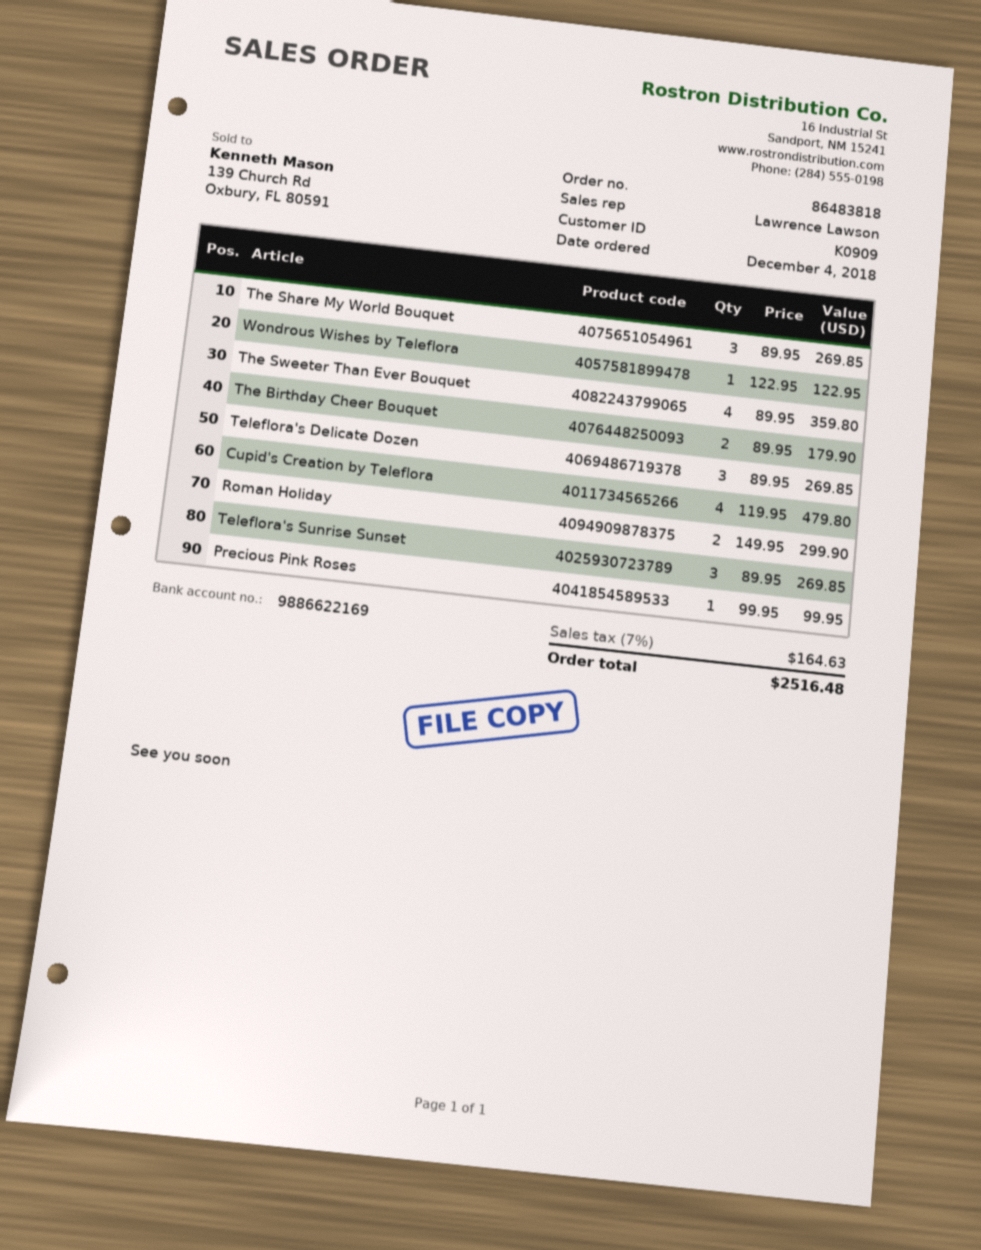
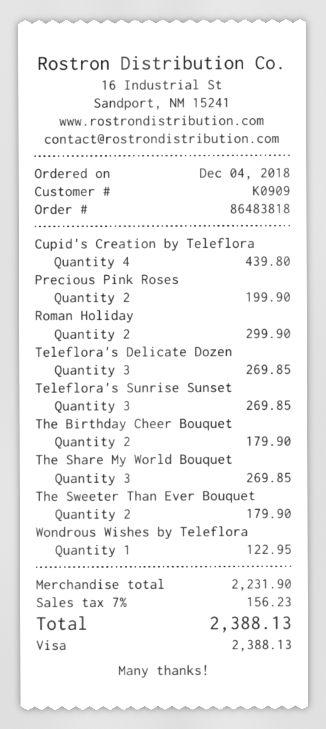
The Sweeter Than Ever Bouquet: 4 for 359.80 -> 2 for 179.90
Cupid's Creation by Teleflora: 4 for 479.80 -> 4 for 439.80
Precious Pink Roses: 1 for 99.95 -> 2 for 199.90
tax: 7% = 164.63 -> 7% = 156.23
total: 2516.48 -> 2388.13

